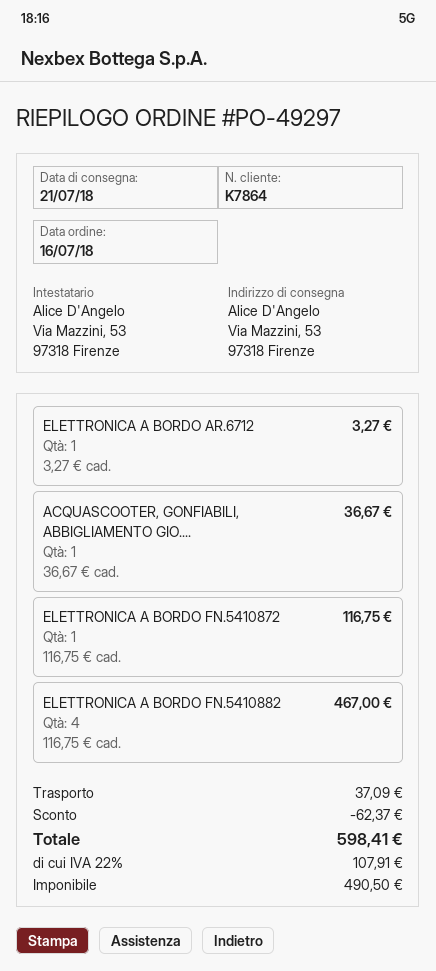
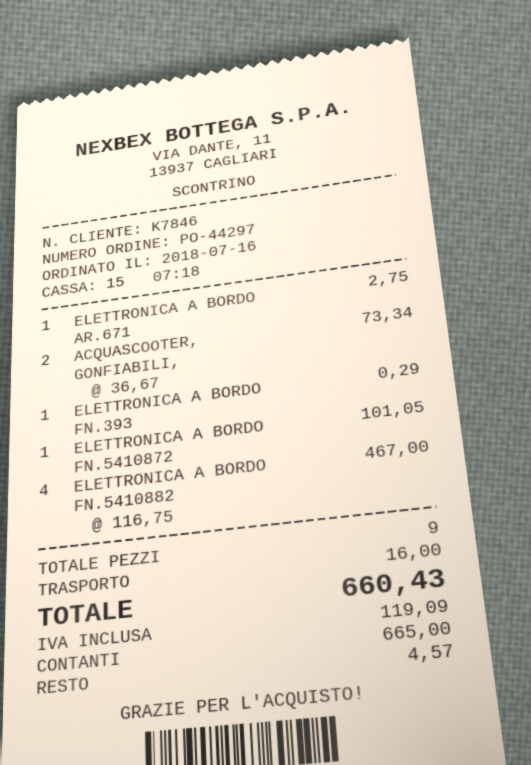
order number: PO-49297 -> PO-44297
customer number: K7864 -> K7846
ELETTRONICA A BORDO AR.6712: 1 x 3.27 = 3.27 -> 1 x 2.75 = 2.75
ACQUASCOOTER, GONFIABILI, ABBIGLIAMENTO GIO....: 1 x 36.67 = 36.67 -> 2 x 36.67 = 73.34
ELETTRONICA A BORDO FN.5410872: 1 x 116.75 = 116.75 -> 1 x 101.05 = 101.05
ELETTRONICA A BORDO FN.393: none -> 1 x 0.29 = 0.29
discount: 62.37 -> none
shipping: 37.09 -> 16.00
tax: 107.91 -> 119.09
total: 598.41 -> 660.43

